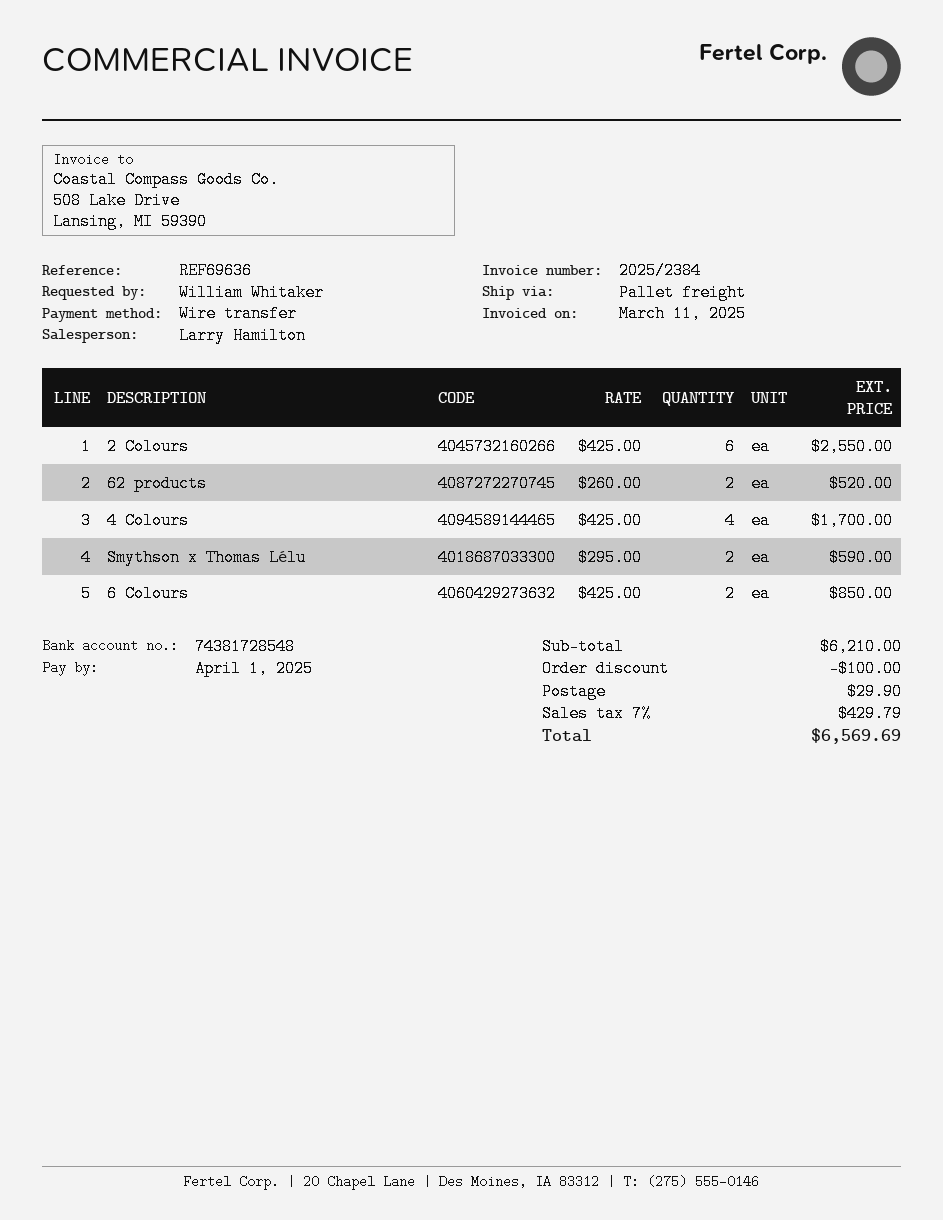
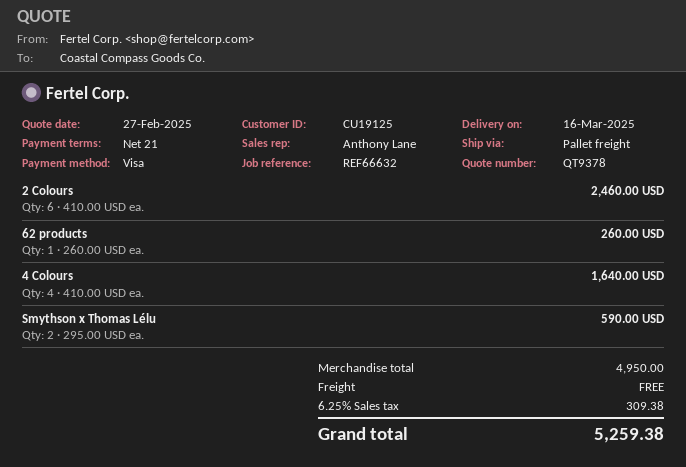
reference: REF69636 -> REF66632
sales rep: Larry Hamilton -> Anthony Lane
payment method: bank transfer -> Visa
2 Colours: 6 x 425.00 = 2550.00 -> 6 x 410.00 = 2460.00
62 products: 2 x 260.00 = 520.00 -> 1 x 260.00 = 260.00
4 Colours: 4 x 425.00 = 1700.00 -> 4 x 410.00 = 1640.00
6 Colours: 2 x 425.00 = 850.00 -> none
subtotal: 6210.00 -> 4950.00
discount: 100.00 -> none
shipping: 29.90 -> 0.00
tax: 7% = 429.79 -> 6.25% = 309.38
total: 6569.69 -> 5259.38

